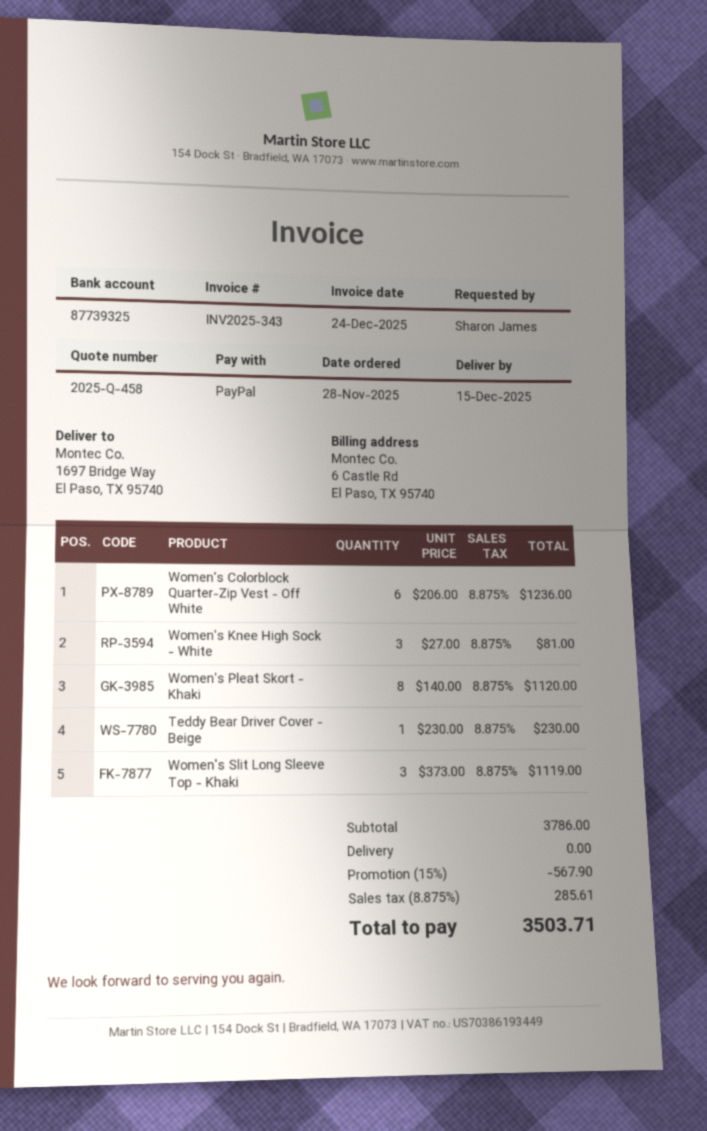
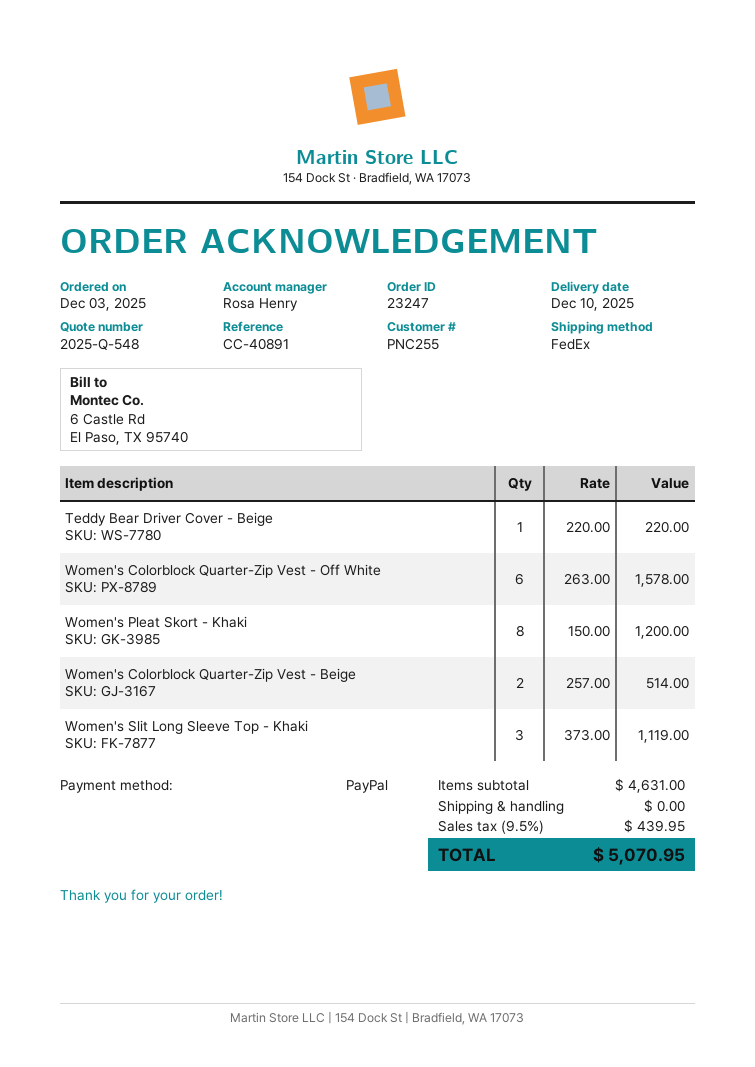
quote number: 2025-Q-458 -> 2025-Q-548
order date: 2025-11-28 -> 2025-12-03
delivery date: 2025-12-15 -> 2025-12-10
Women's Colorblock Quarter-Zip Vest - Off White: 6 x 206.00 = 1236.00 -> 6 x 263.00 = 1578.00
Women's Knee High Sock - White: 3 x 27.00 = 81.00 -> none
Women's Pleat Skort - Khaki: 8 x 140.00 = 1120.00 -> 8 x 150.00 = 1200.00
Teddy Bear Driver Cover - Beige: 1 x 230.00 = 230.00 -> 1 x 220.00 = 220.00
Women's Colorblock Quarter-Zip Vest - Beige: none -> 2 x 257.00 = 514.00
subtotal: 3786.00 -> 4631.00
discount: 15% = 567.90 -> none
tax: 8.875% = 285.61 -> 9.5% = 439.95
total: 3503.71 -> 5070.95

